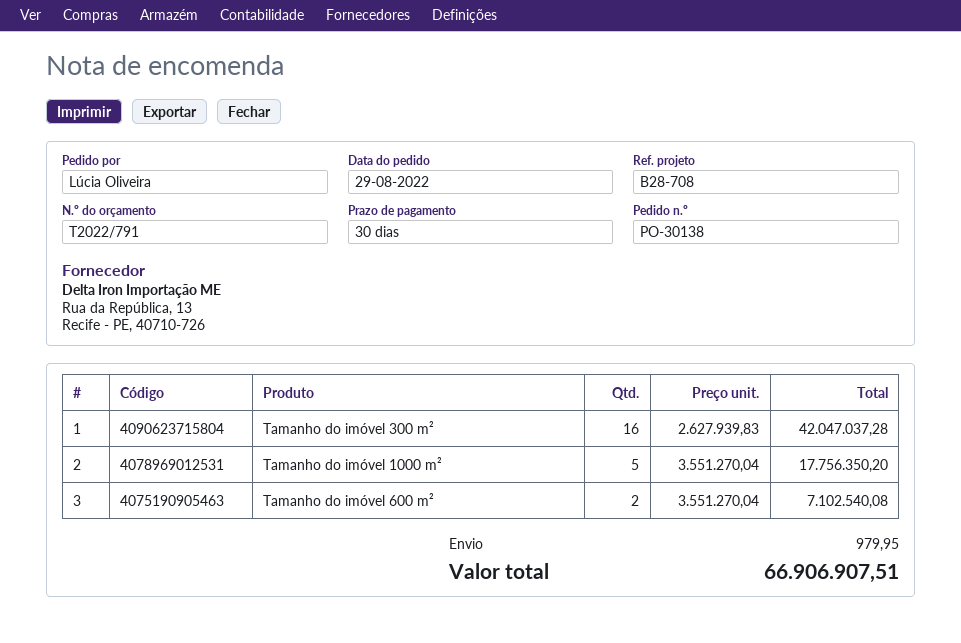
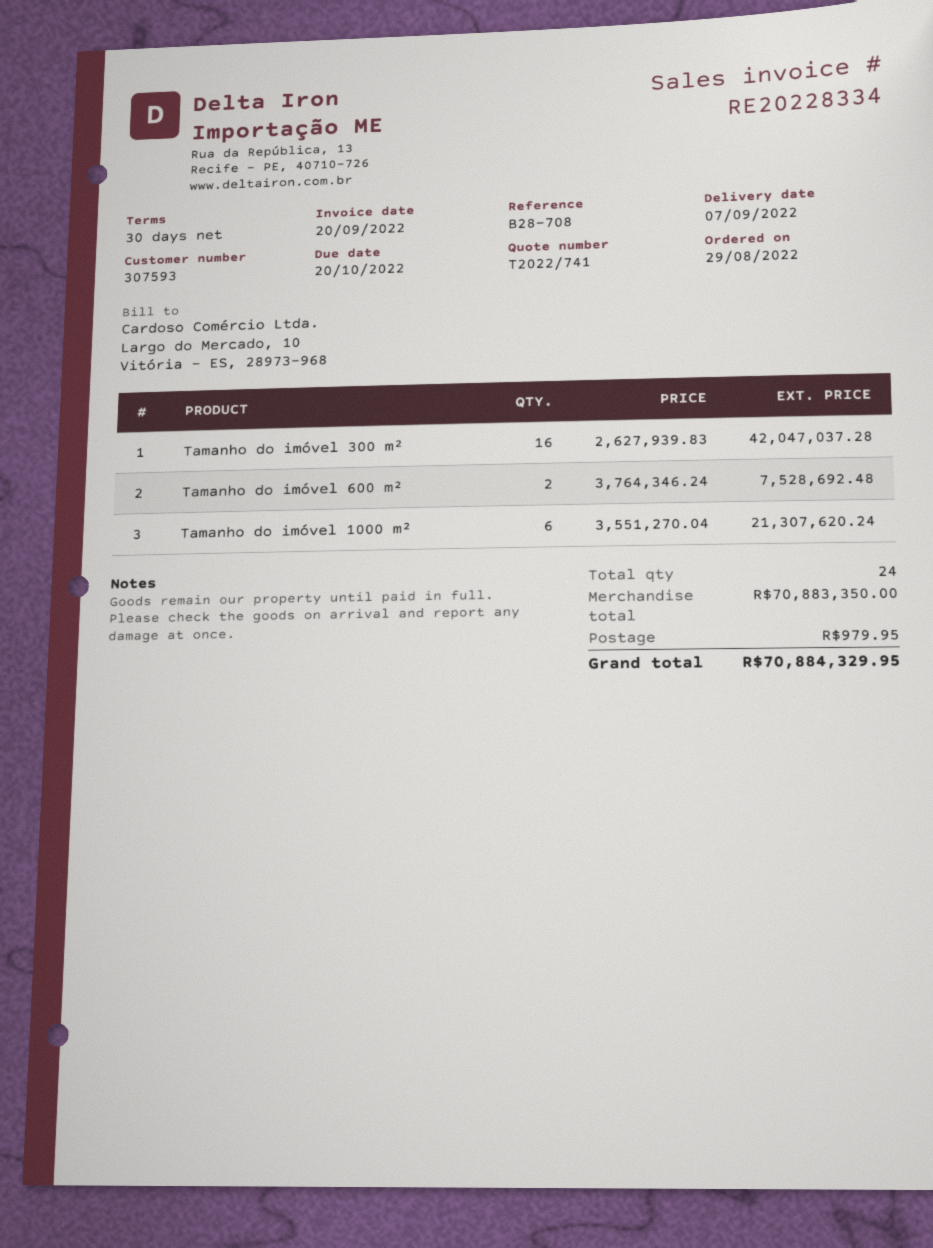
quote number: T2022/791 -> T2022/741
Tamanho do imóvel 1000 m²: 5 x 3551270.04 = 17756350.20 -> 6 x 3551270.04 = 21307620.24
Tamanho do imóvel 600 m²: 2 x 3551270.04 = 7102540.08 -> 2 x 3764346.24 = 7528692.48
total: 66906907.51 -> 70884329.95

